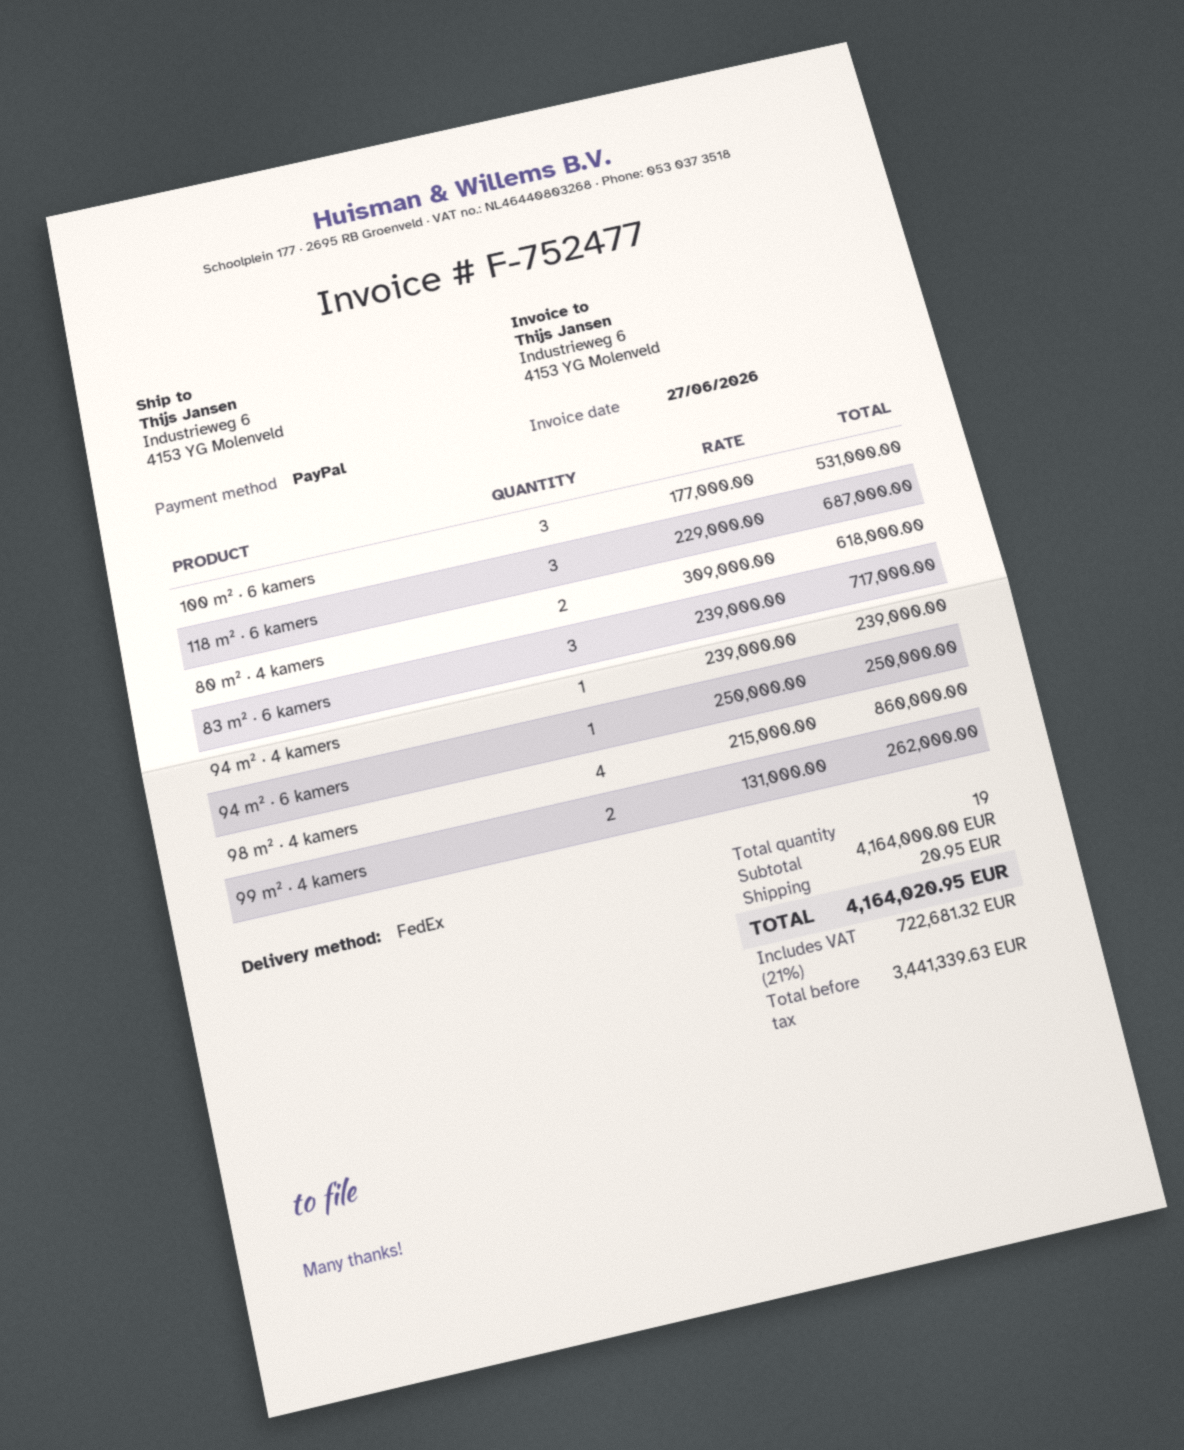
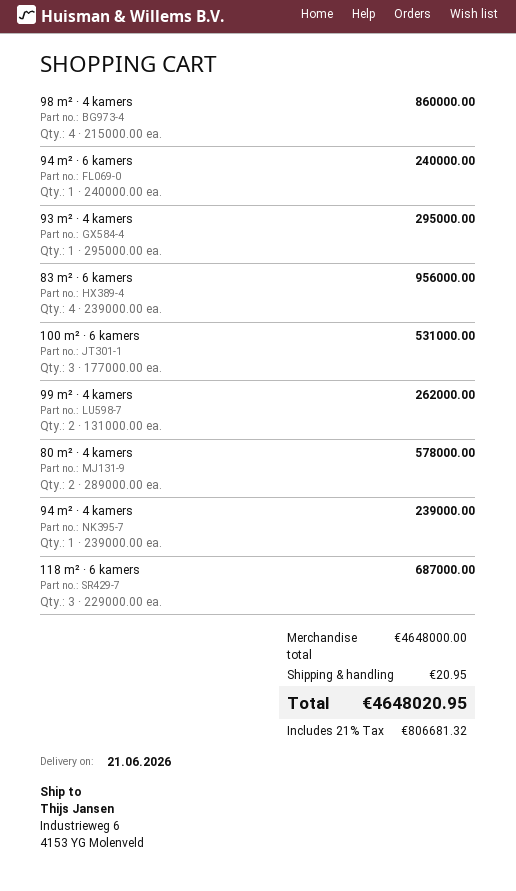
80 m² · 4 kamers: 2 x 309000.00 = 618000.00 -> 2 x 289000.00 = 578000.00
83 m² · 6 kamers: 3 x 239000.00 = 717000.00 -> 4 x 239000.00 = 956000.00
94 m² · 6 kamers: 1 x 250000.00 = 250000.00 -> 1 x 240000.00 = 240000.00
93 m² · 4 kamers: none -> 1 x 295000.00 = 295000.00
subtotal: 4164000.00 -> 4648000.00
tax: 21% = 722681.32 -> 21% = 806681.32
total: 4164020.95 -> 4648020.95

